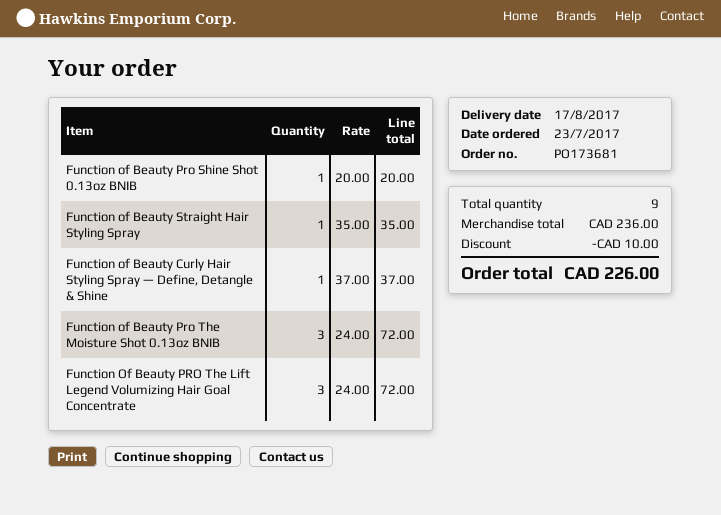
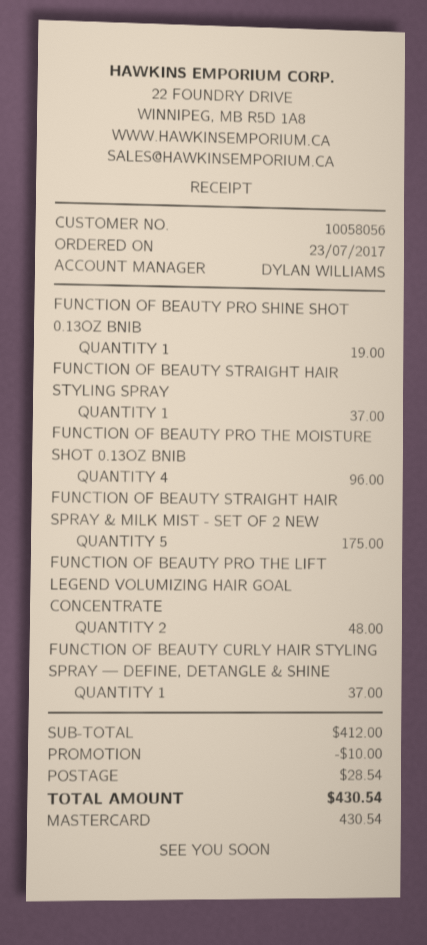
Function of Beauty Pro Shine Shot 0.13oz BNIB: 1 for 20.00 -> 1 for 19.00
Function of Beauty Straight Hair Styling Spray: 1 for 35.00 -> 1 for 37.00
Function of Beauty Pro The Moisture Shot 0.13oz BNIB: 3 for 72.00 -> 4 for 96.00
Function Of Beauty PRO The Lift Legend Volumizing Hair Goal Concentrate: 3 for 72.00 -> 2 for 48.00
FUNCTION OF BEAUTY STRAIGHT HAIR SPRAY & MILK MIST - SET OF 2 NEW: none -> 5 for 175.00
subtotal: 236.00 -> 412.00
shipping: none -> 28.54
total: 226.00 -> 430.54

